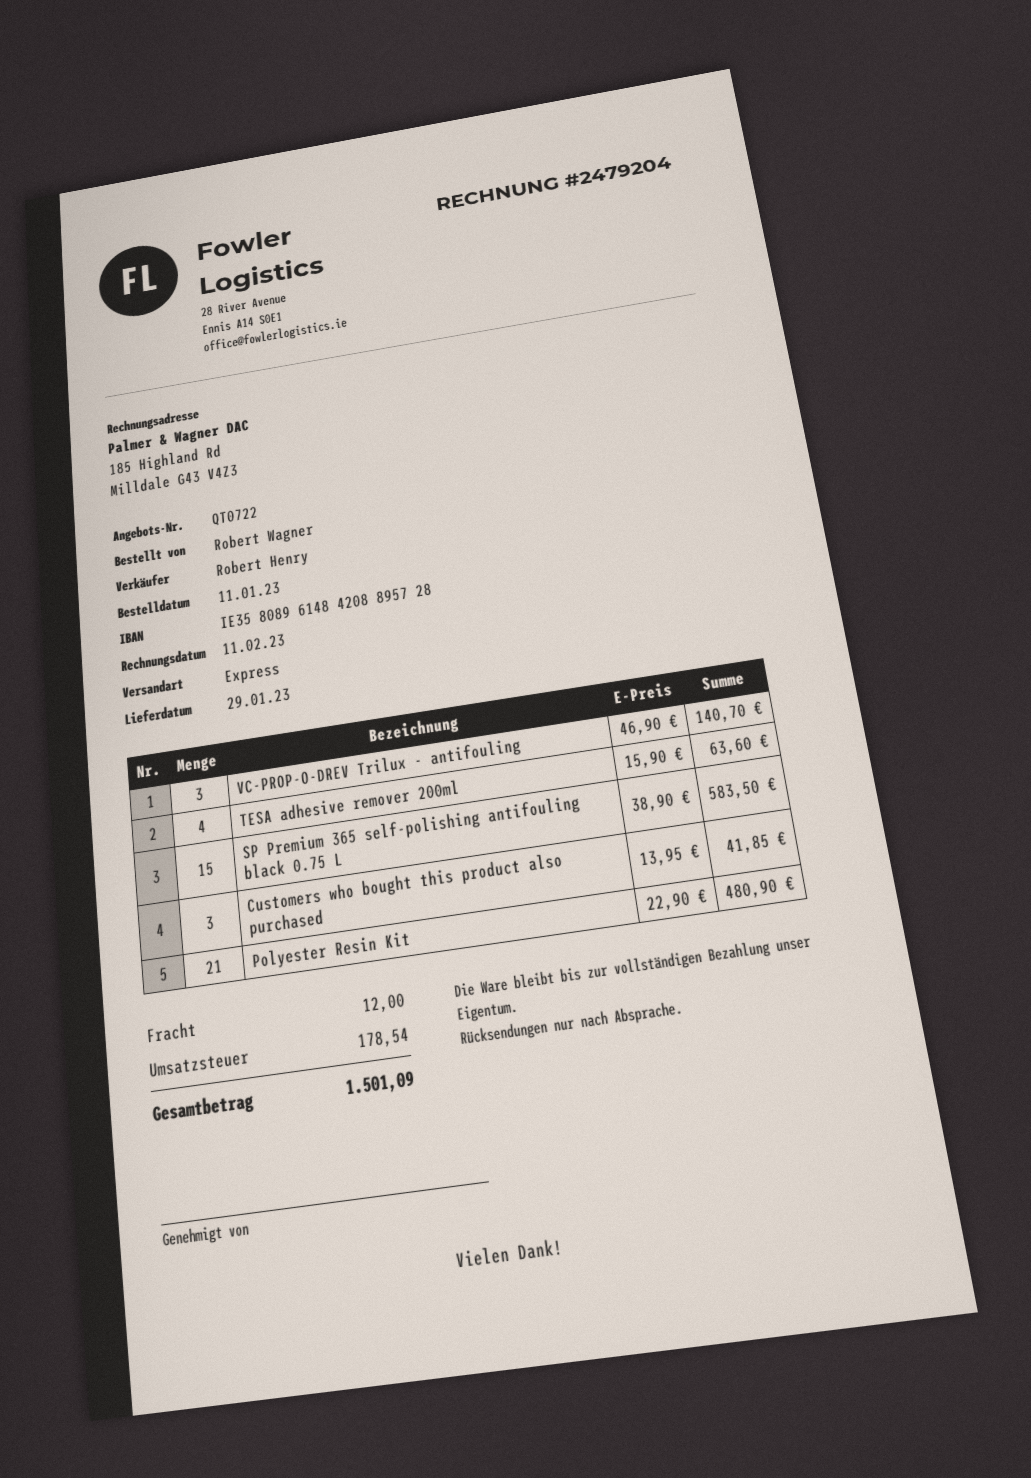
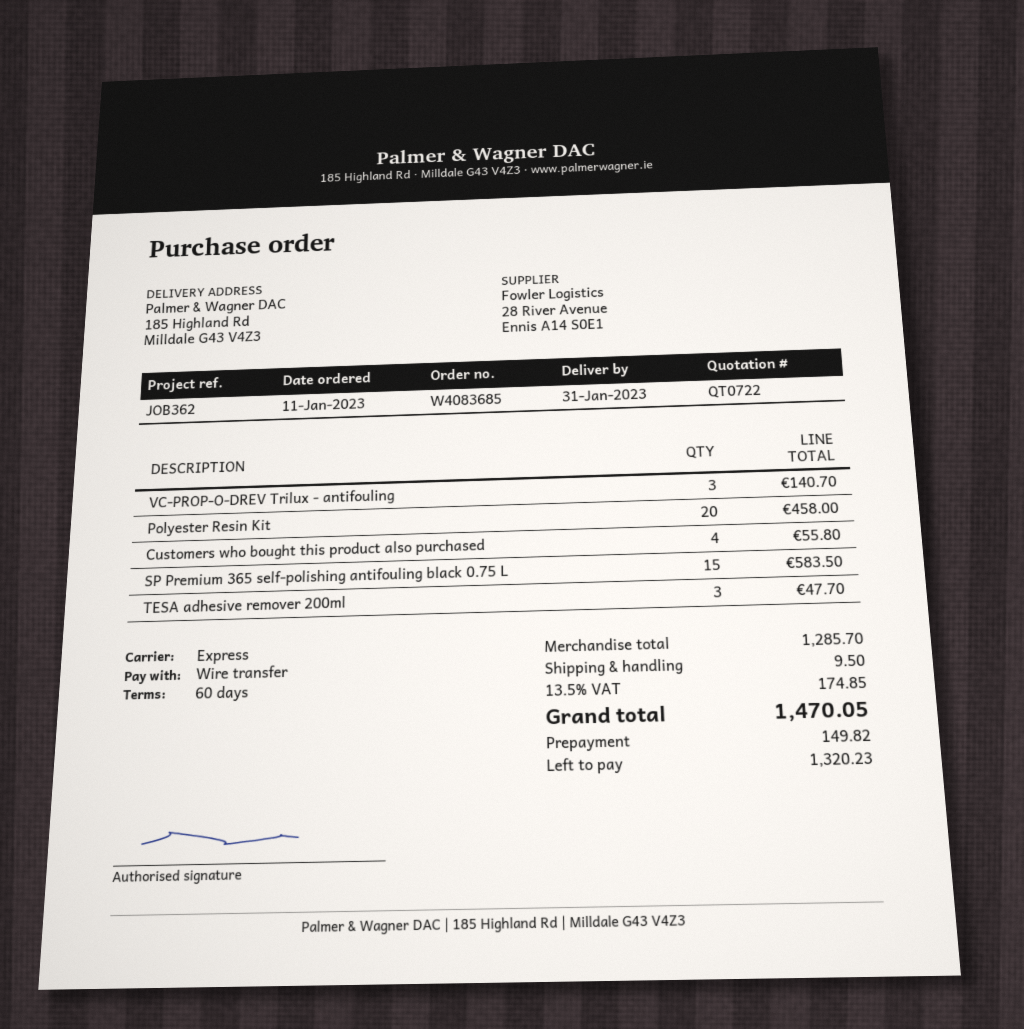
delivery date: 2023-01-29 -> 2023-01-31
TESA adhesive remover 200ml: 4 for 63.60 -> 3 for 47.70
Customers who bought this product also purchased: 3 for 41.85 -> 4 for 55.80
Polyester Resin Kit: 21 for 480.90 -> 20 for 458.00
shipping: 12.00 -> 9.50
tax: 178.54 -> 174.85
total: 1501.09 -> 1470.05

